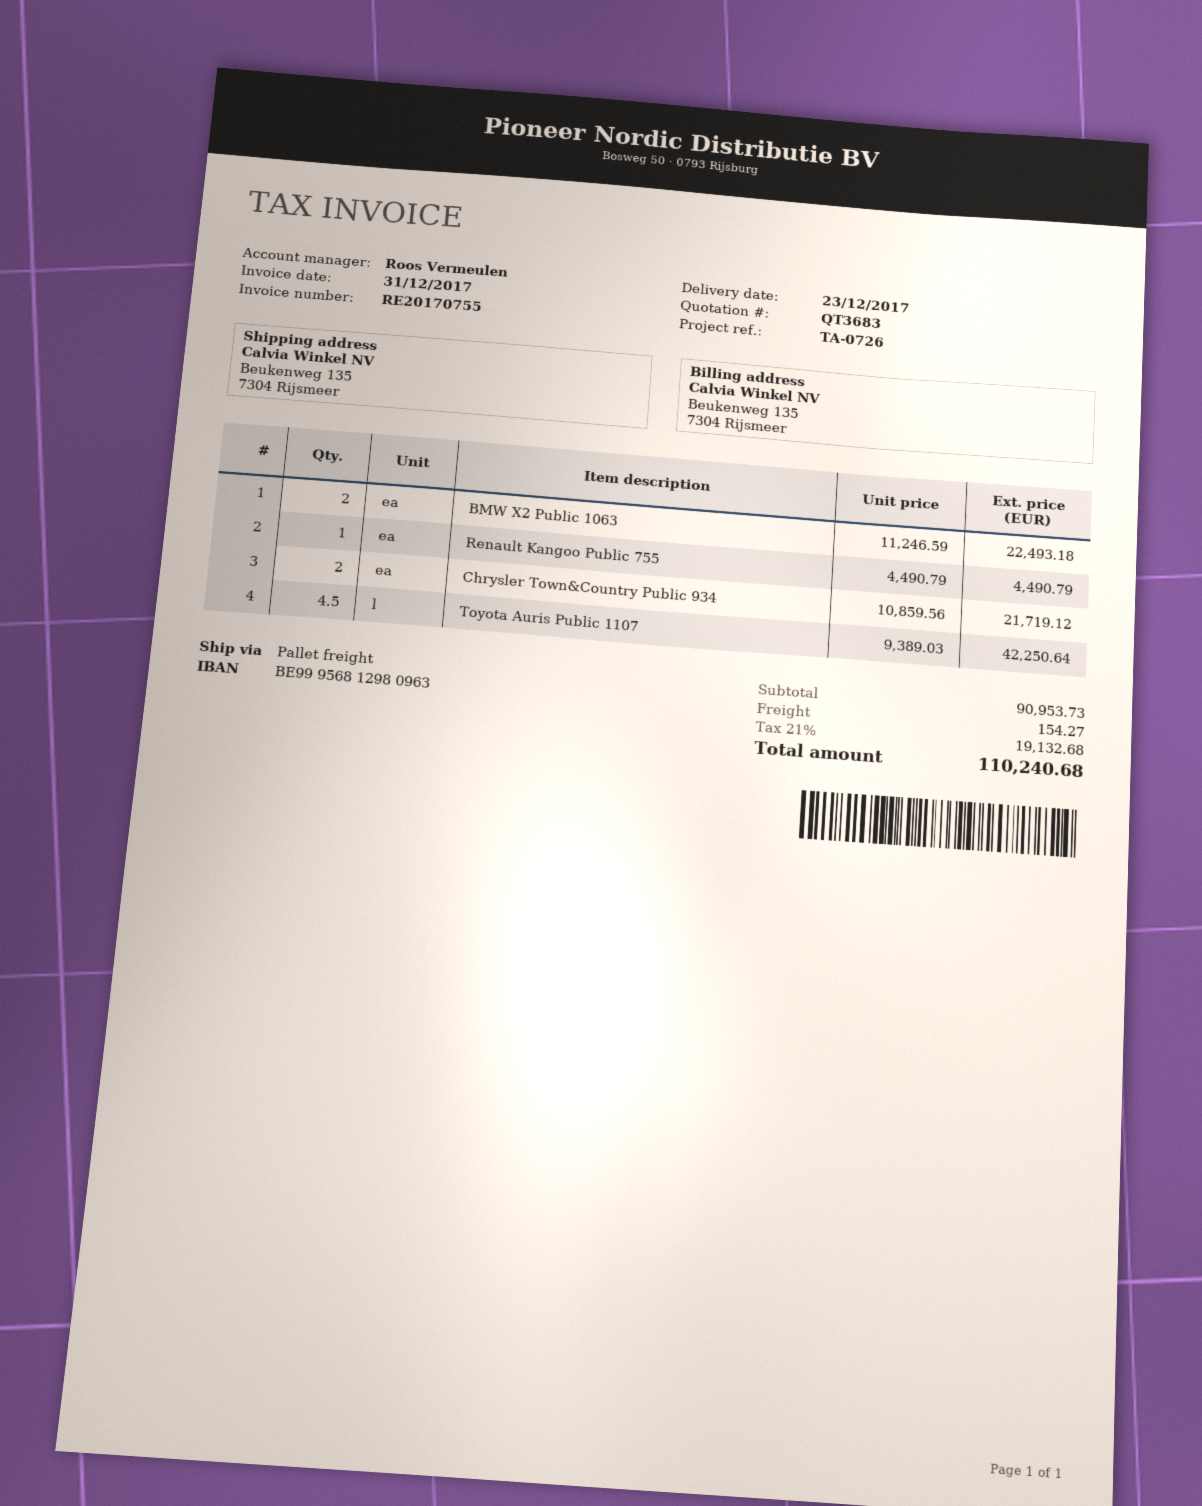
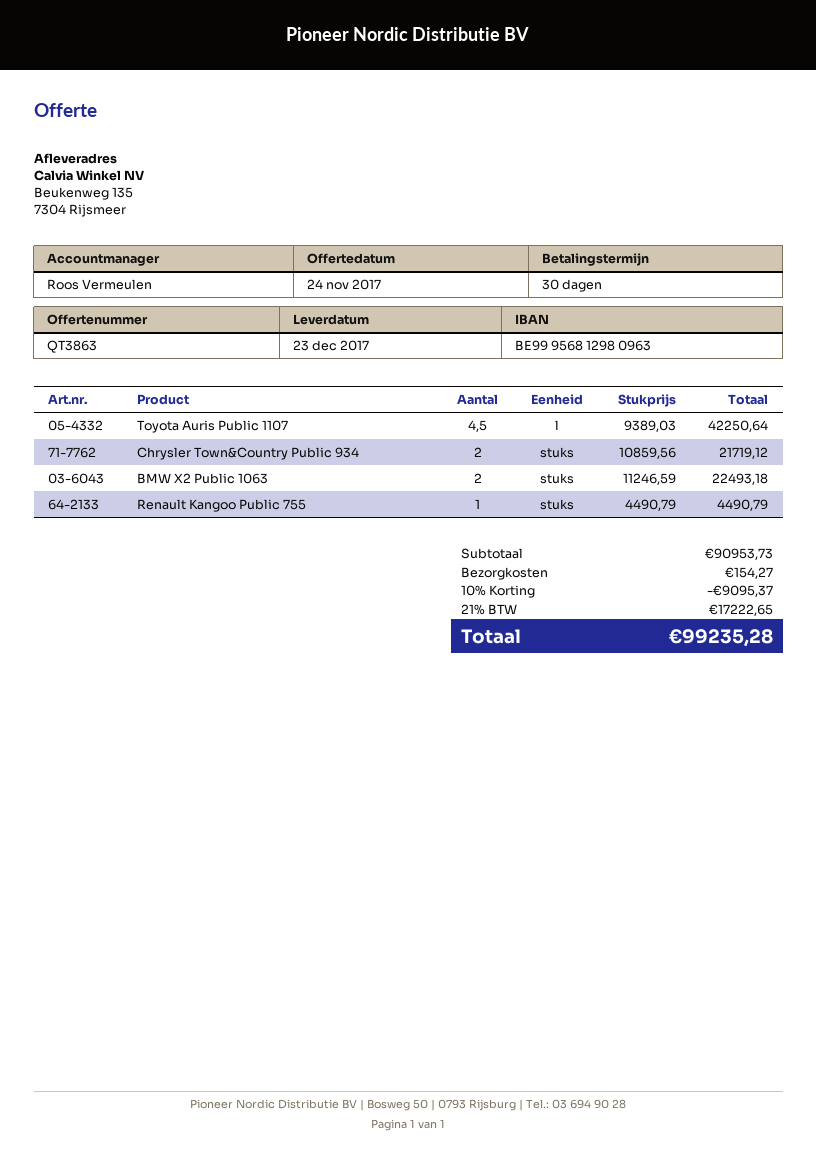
quote number: QT3683 -> QT3863
discount: none -> 10% = 9095.37
tax: 21% = 19132.68 -> 21% = 17222.65
total: 110240.68 -> 99235.28

